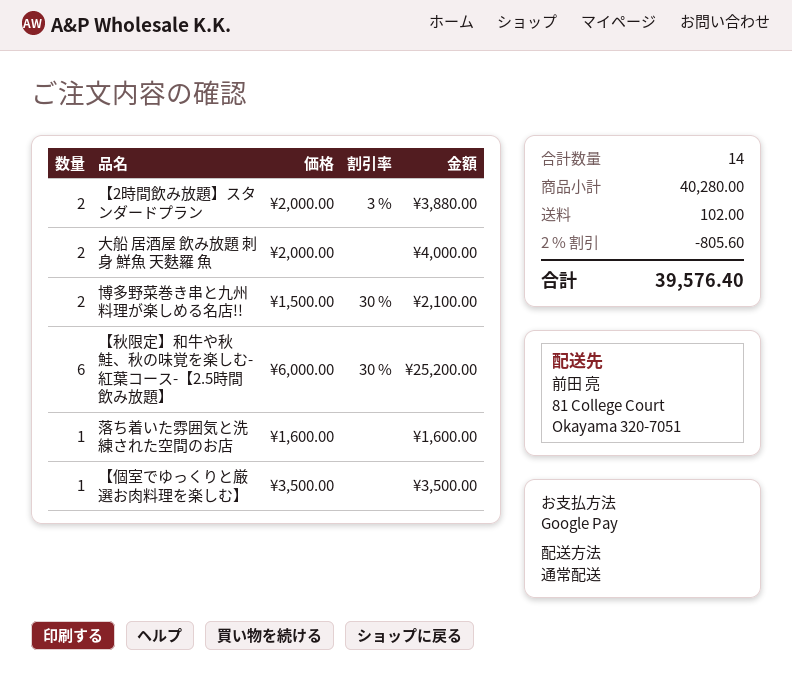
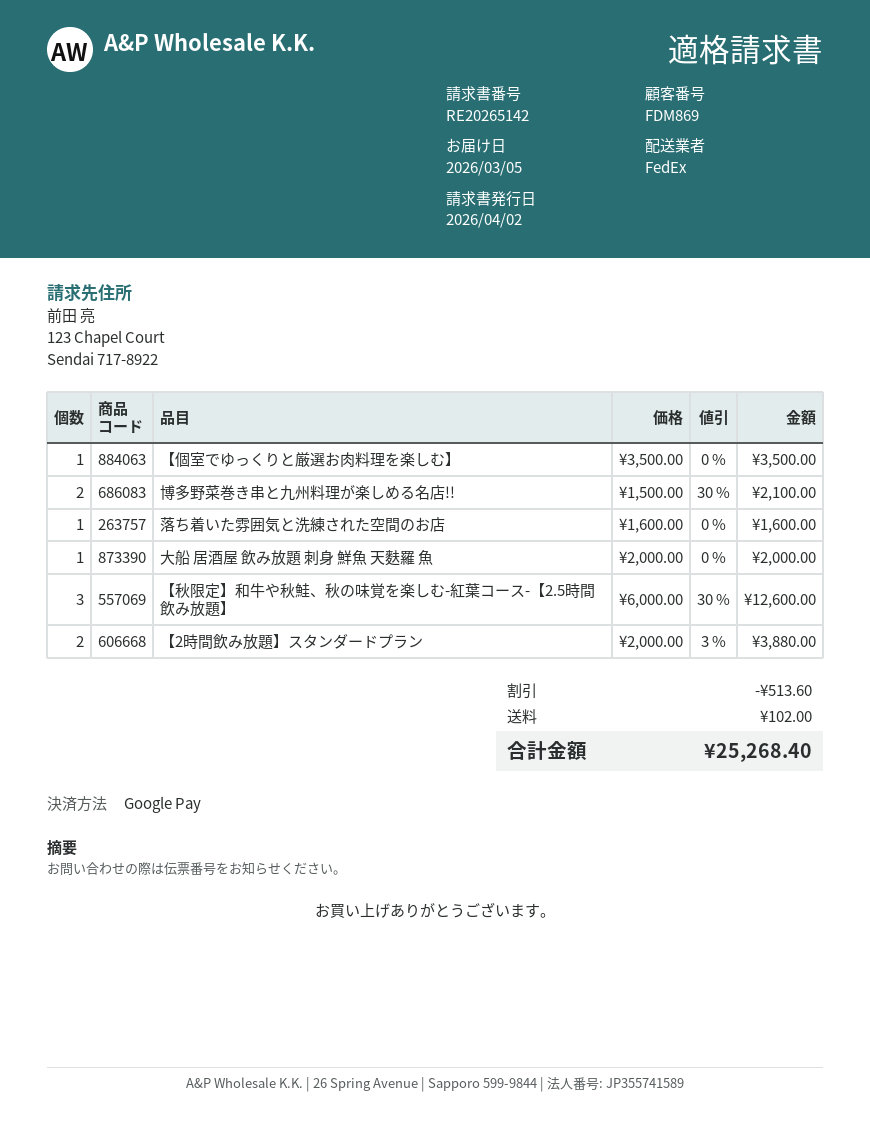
shipping method: standard -> FedEx
大船 居酒屋 飲み放題 刺身 鮮魚 天麩羅 魚: 2 x 2000.00 = 4000.00 -> 1 x 2000.00 = 2000.00
【秋限定】和牛や秋鮭、秋の味覚を楽しむ-紅葉コース-【2.5時間飲み放題】: 6 x 6000.00 - 30% = 25200.00 -> 3 x 6000.00 - 30% = 12600.00
discount: 805.60 -> 513.60
total: 39576.40 -> 25268.40

